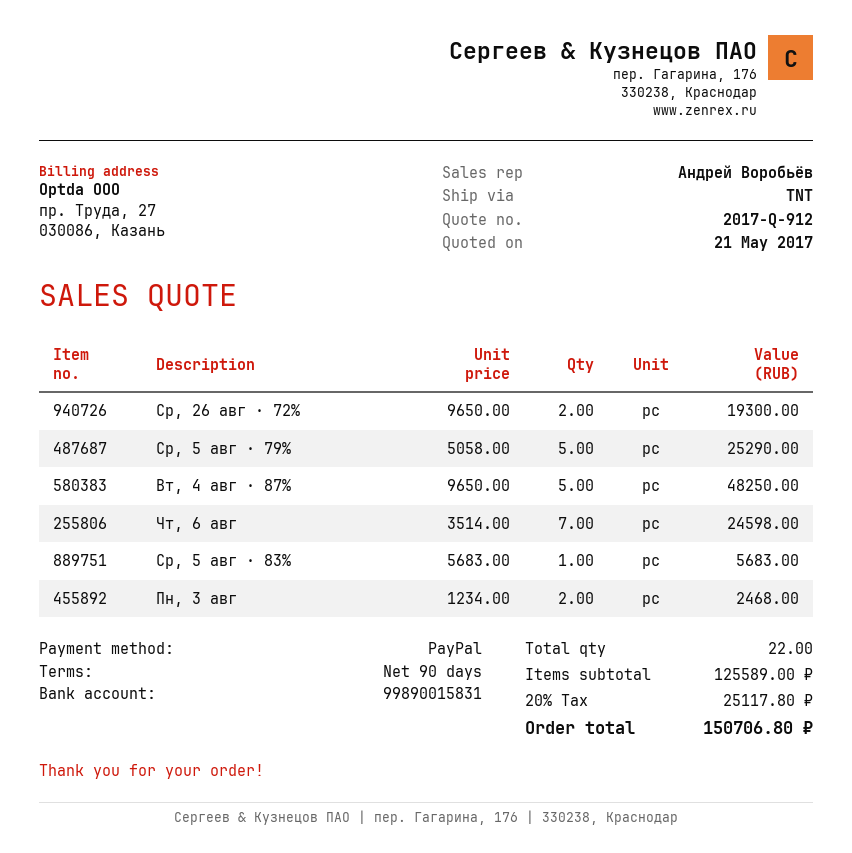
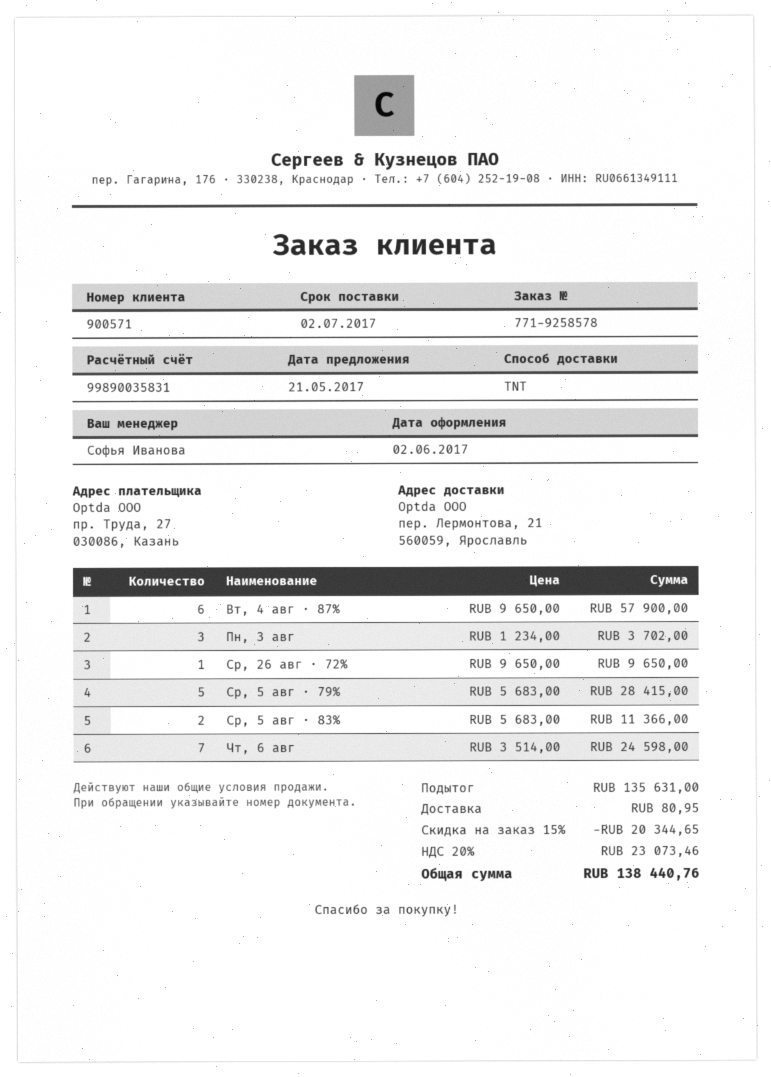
sales rep: Андрей Воробьёв -> Софья Иванова
bank account: 99890015831 -> 99890035831
Ср, 26 авг · 72%: 2 x 9650.00 = 19300.00 -> 1 x 9650.00 = 9650.00
Ср, 5 авг · 79%: 5 x 5058.00 = 25290.00 -> 5 x 5683.00 = 28415.00
Вт, 4 авг · 87%: 5 x 9650.00 = 48250.00 -> 6 x 9650.00 = 57900.00
Ср, 5 авг · 83%: 1 x 5683.00 = 5683.00 -> 2 x 5683.00 = 11366.00
Пн, 3 авг: 2 x 1234.00 = 2468.00 -> 3 x 1234.00 = 3702.00
subtotal: 125589.00 -> 135631.00
discount: none -> 15% = 20344.65
shipping: none -> 80.95
tax: 20% = 25117.80 -> 20% = 23073.46
total: 150706.80 -> 138440.76

